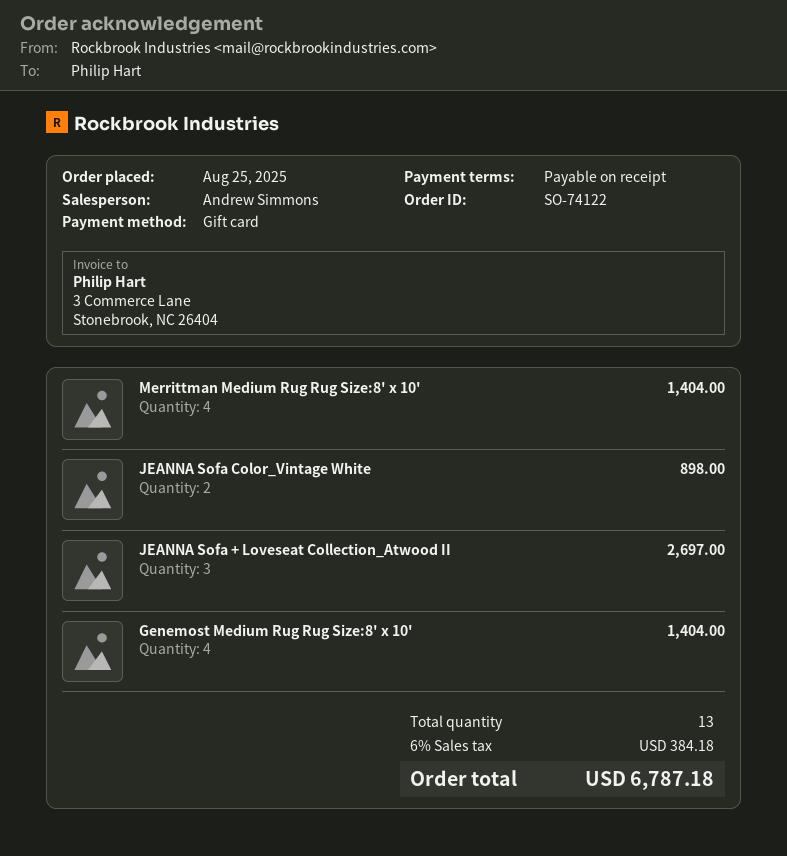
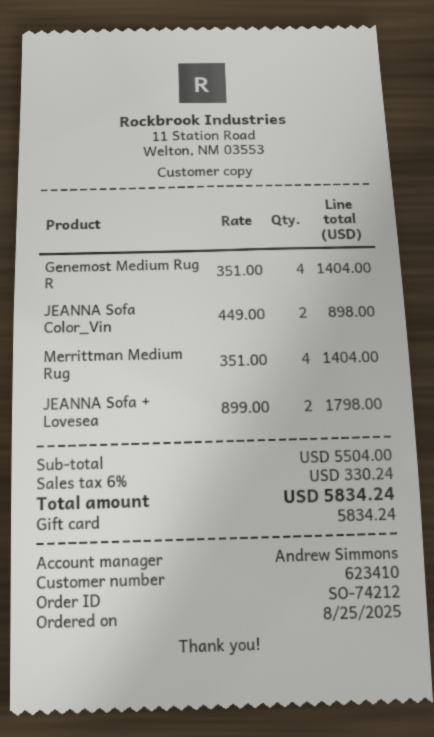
order number: SO-74122 -> SO-74212
JEANNA Sofa + Loveseat Collection_Atwood II: 3 for 2697.00 -> 2 for 1798.00
tax: 6% = 384.18 -> 6% = 330.24
total: 6787.18 -> 5834.24

